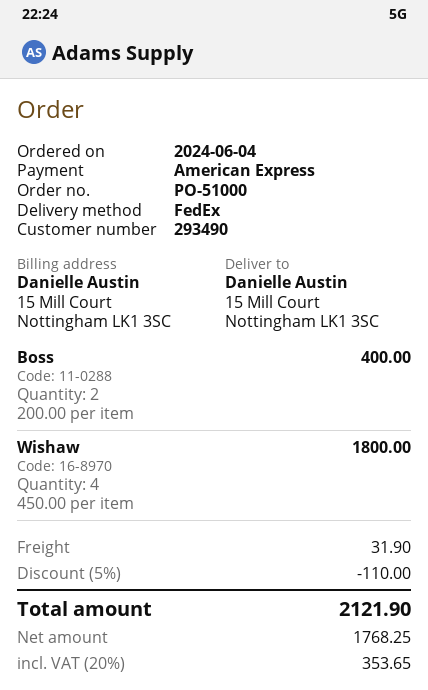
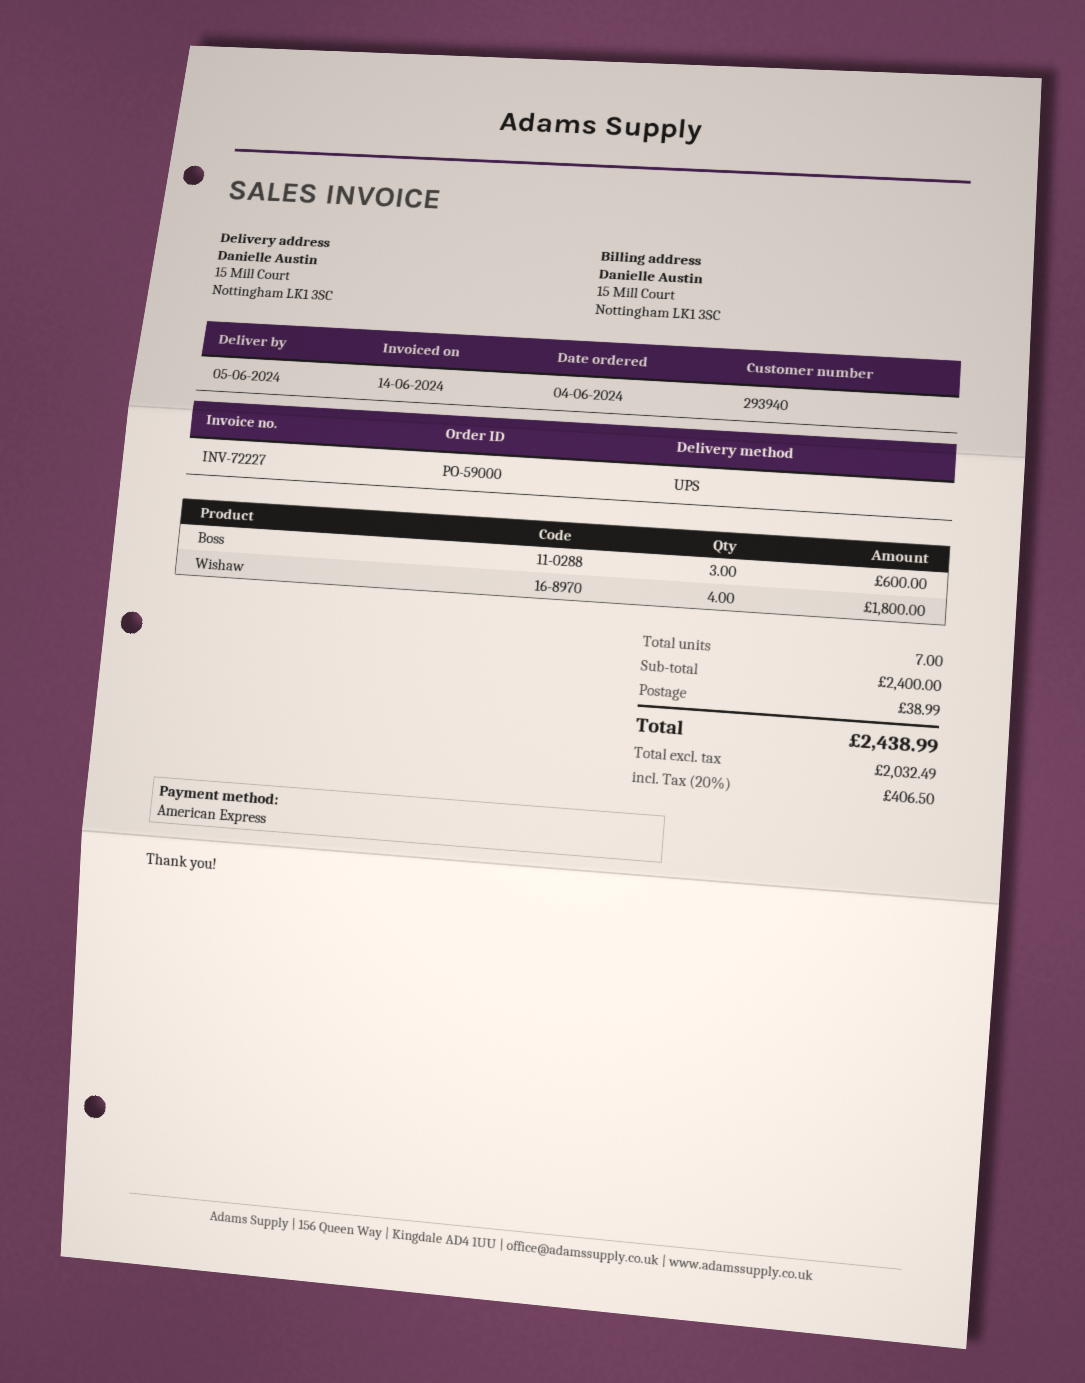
order number: PO-51000 -> PO-59000
customer number: 293490 -> 293940
shipping method: FedEx -> UPS
Boss: 2 for 400.00 -> 3 for 600.00
discount: 5% = 110.00 -> none
shipping: 31.90 -> 38.99
net: 1768.25 -> 2032.49
tax: 20% = 353.65 -> 20% = 406.50
total: 2121.90 -> 2438.99

